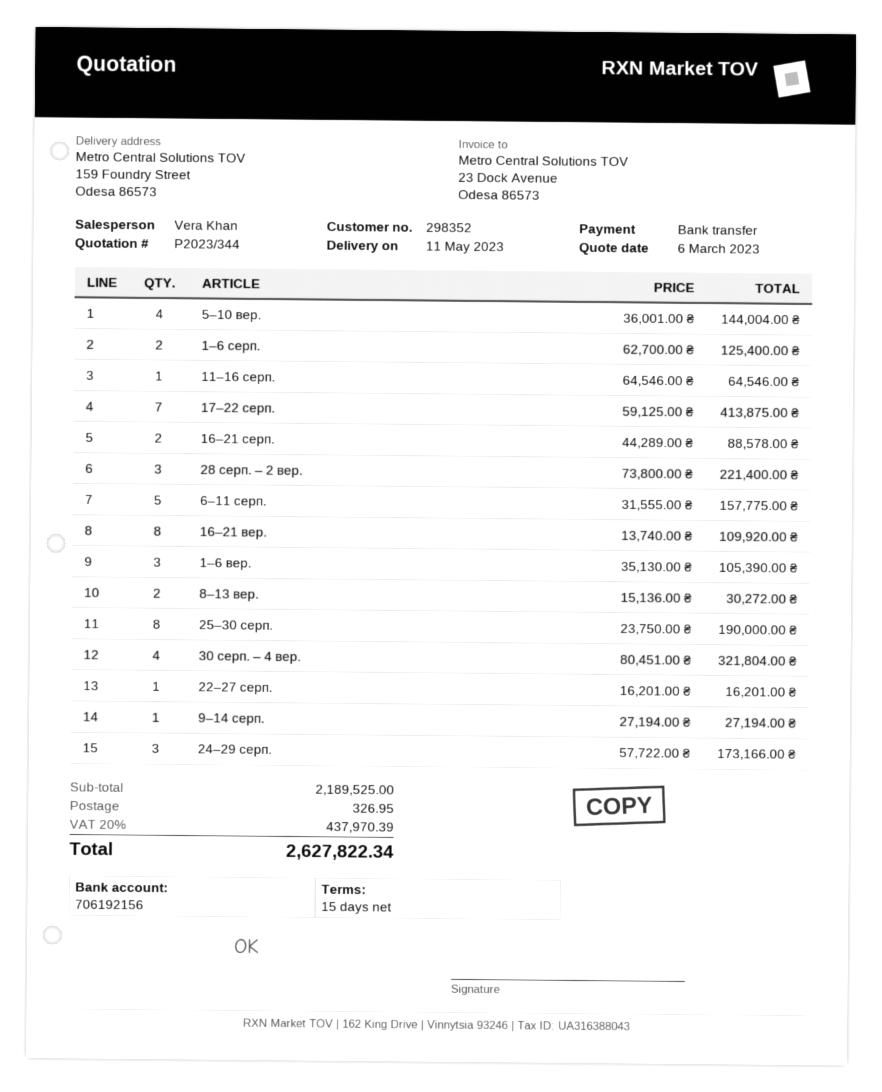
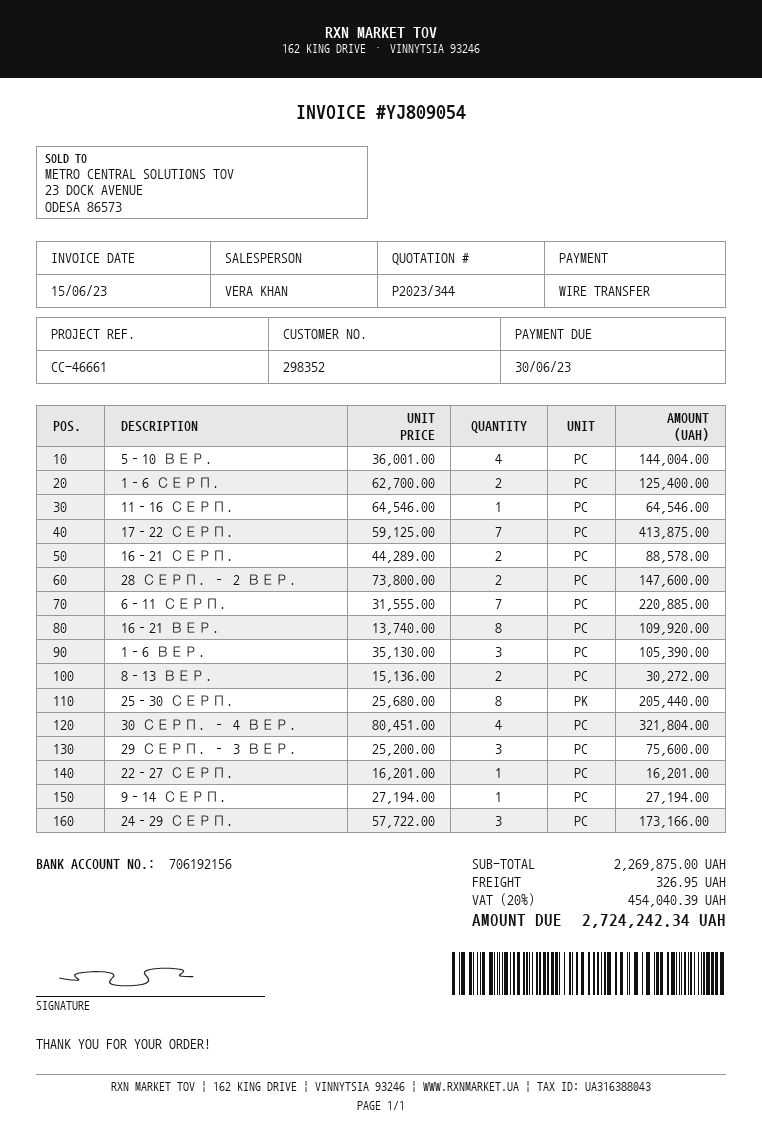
28 серп. – 2 вер.: 3 x 73800.00 = 221400.00 -> 2 x 73800.00 = 147600.00
6–11 серп.: 5 x 31555.00 = 157775.00 -> 7 x 31555.00 = 220885.00
25–30 серп.: 8 x 23750.00 = 190000.00 -> 8 x 25680.00 = 205440.00
29 СЕРП. – 3 ВЕР.: none -> 3 x 25200.00 = 75600.00
subtotal: 2189525.00 -> 2269875.00
tax: 20% = 437970.39 -> 20% = 454040.39
total: 2627822.34 -> 2724242.34

